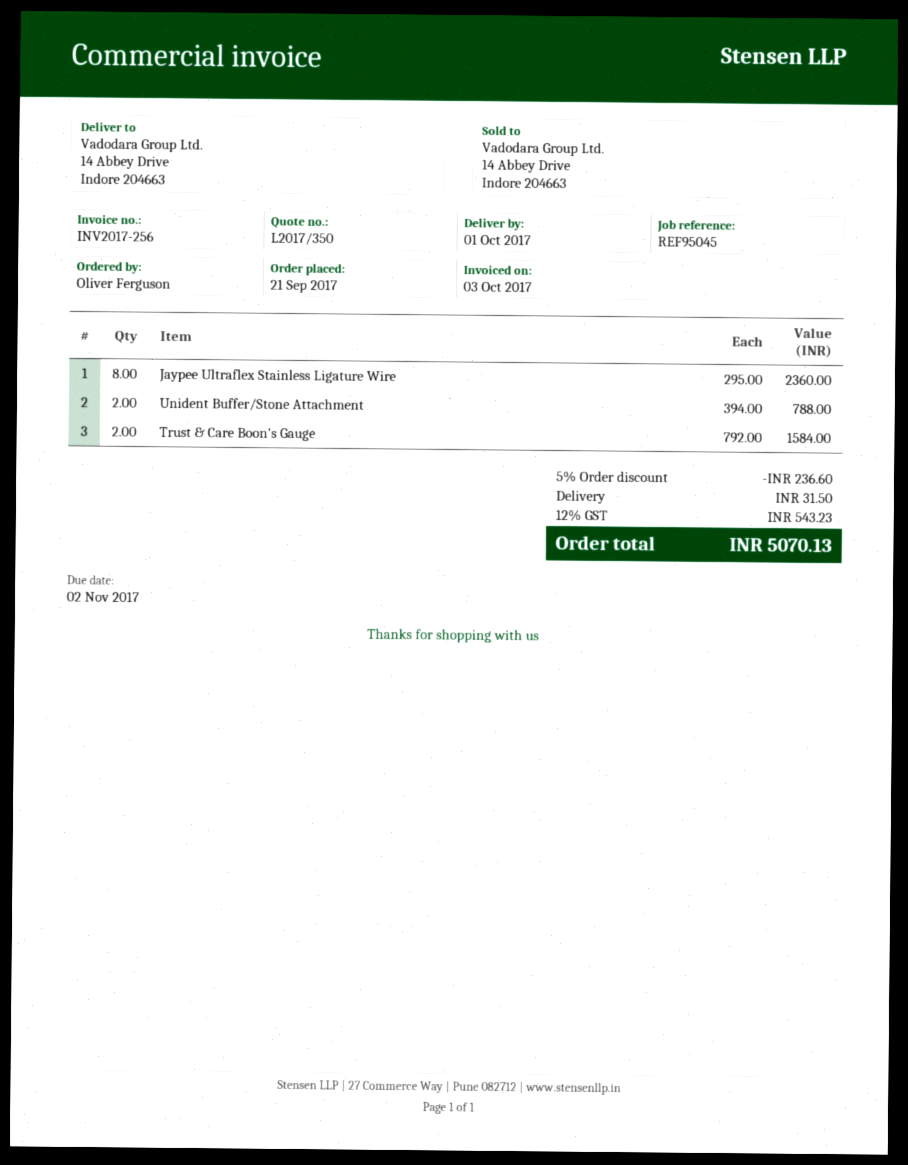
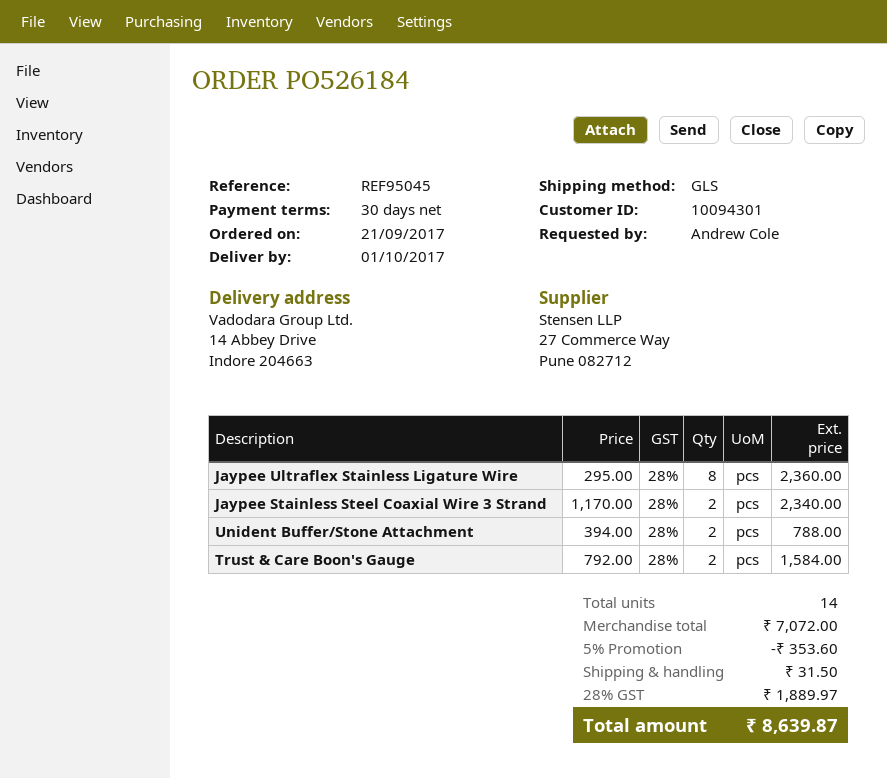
ordered by: Oliver Ferguson -> Andrew Cole
Jaypee Stainless Steel Coaxial Wire 3 Strand: none -> 2 x 1170.00 = 2340.00
discount: 5% = 236.60 -> 5% = 353.60
tax: 12% = 543.23 -> 28% = 1889.97
total: 5070.13 -> 8639.87

